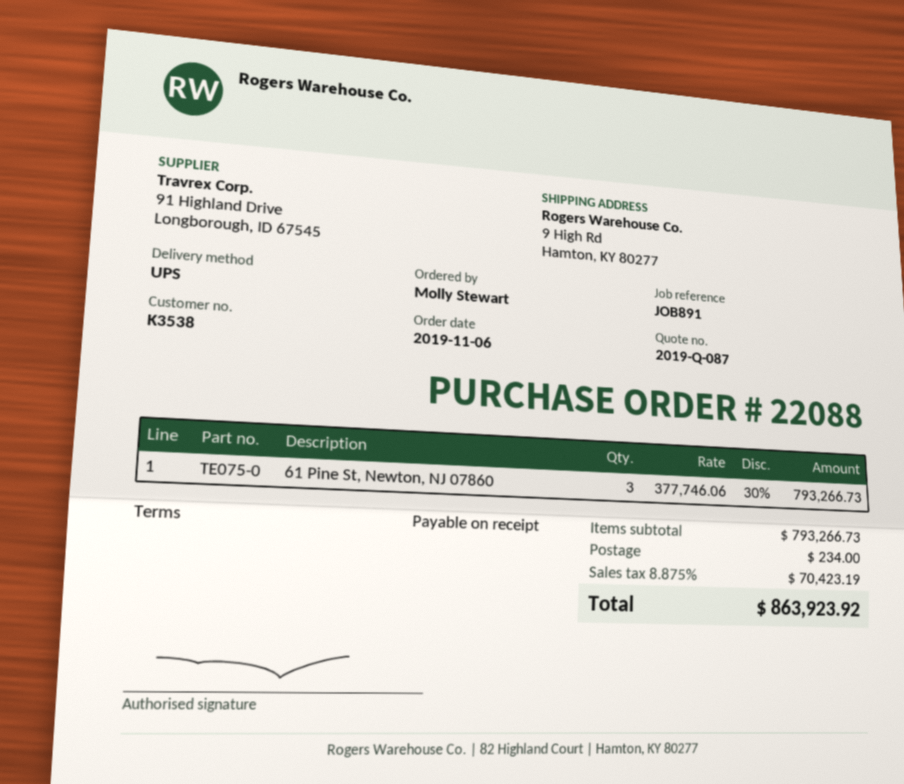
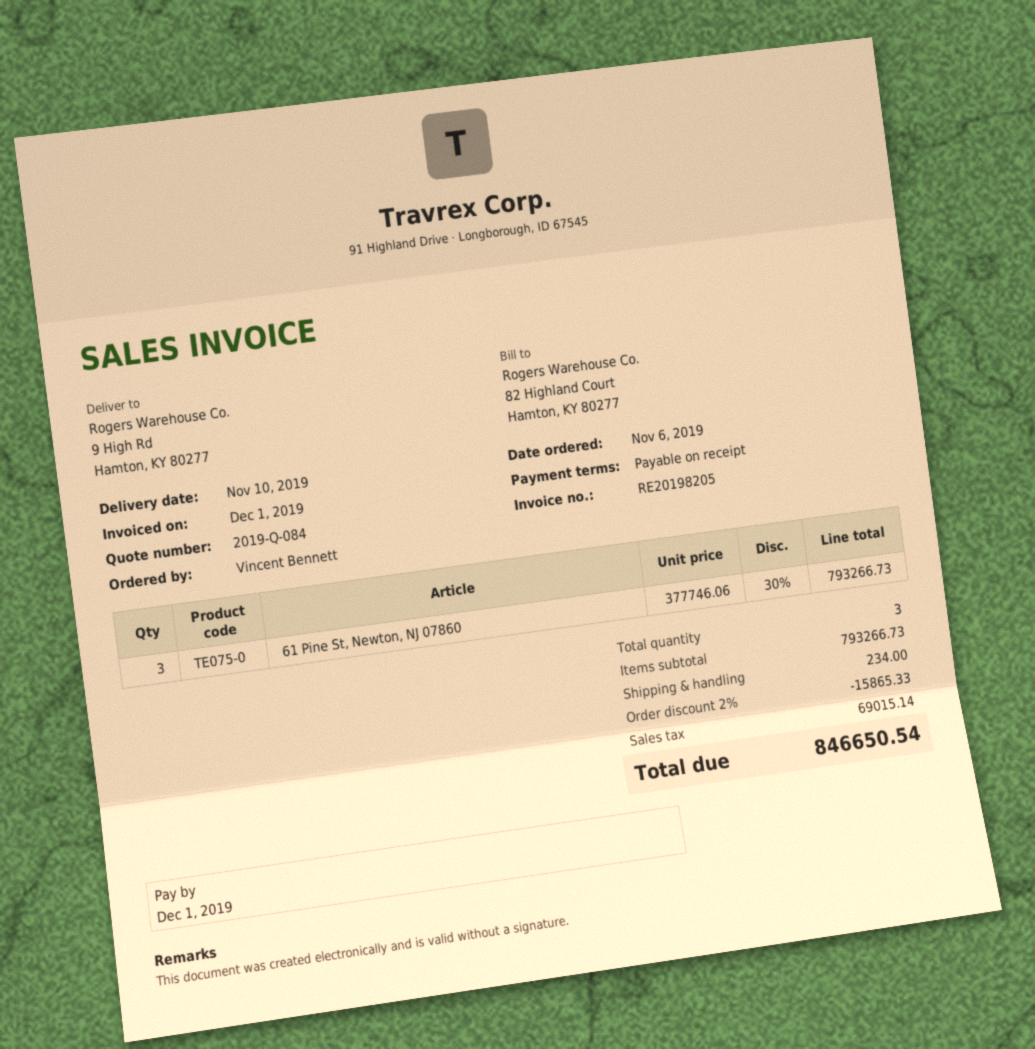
quote number: 2019-Q-087 -> 2019-Q-084
ordered by: Molly Stewart -> Vincent Bennett
discount: none -> 2% = 15865.33
tax: 70423.19 -> 69015.14
total: 863923.92 -> 846650.54

